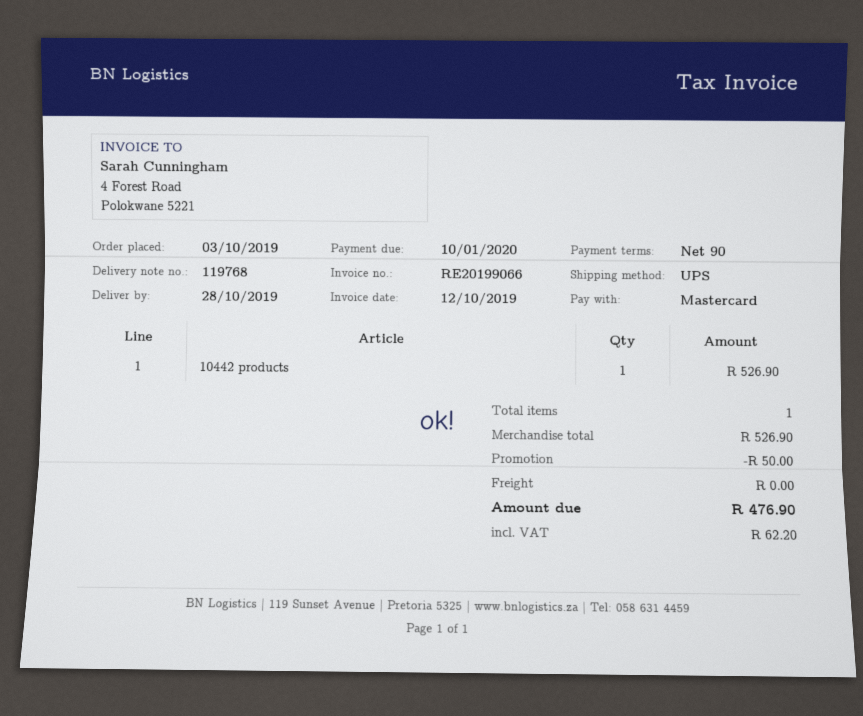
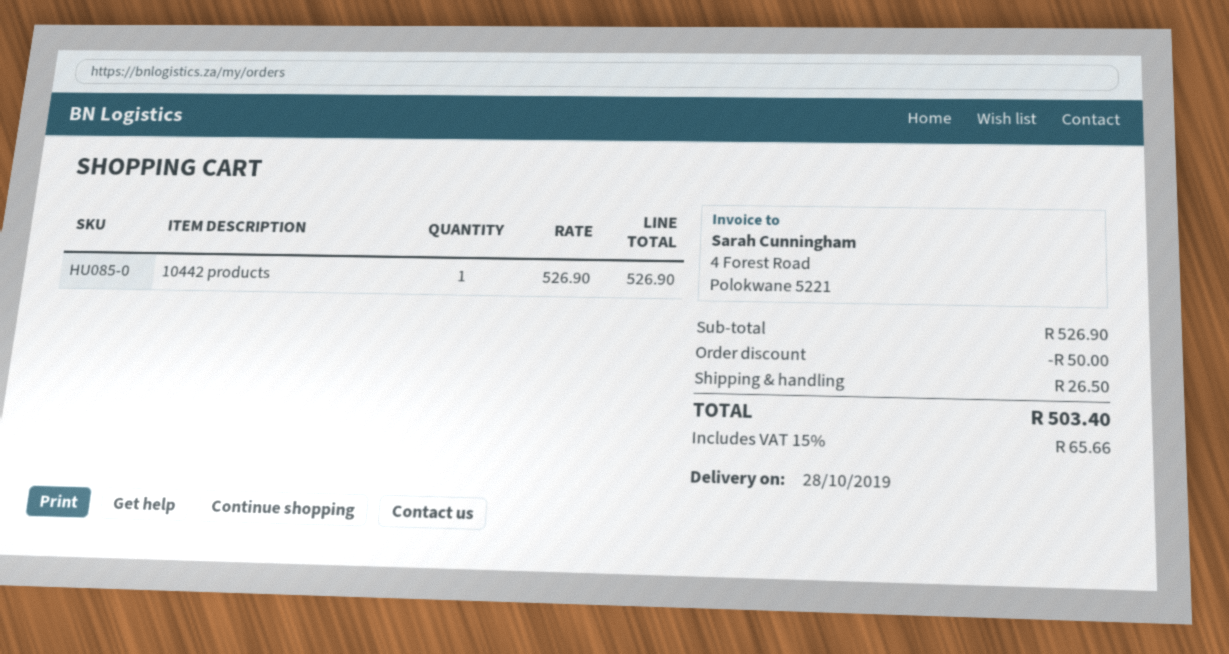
shipping: 0.00 -> 26.50
tax: 62.20 -> 65.66
total: 476.90 -> 503.40

